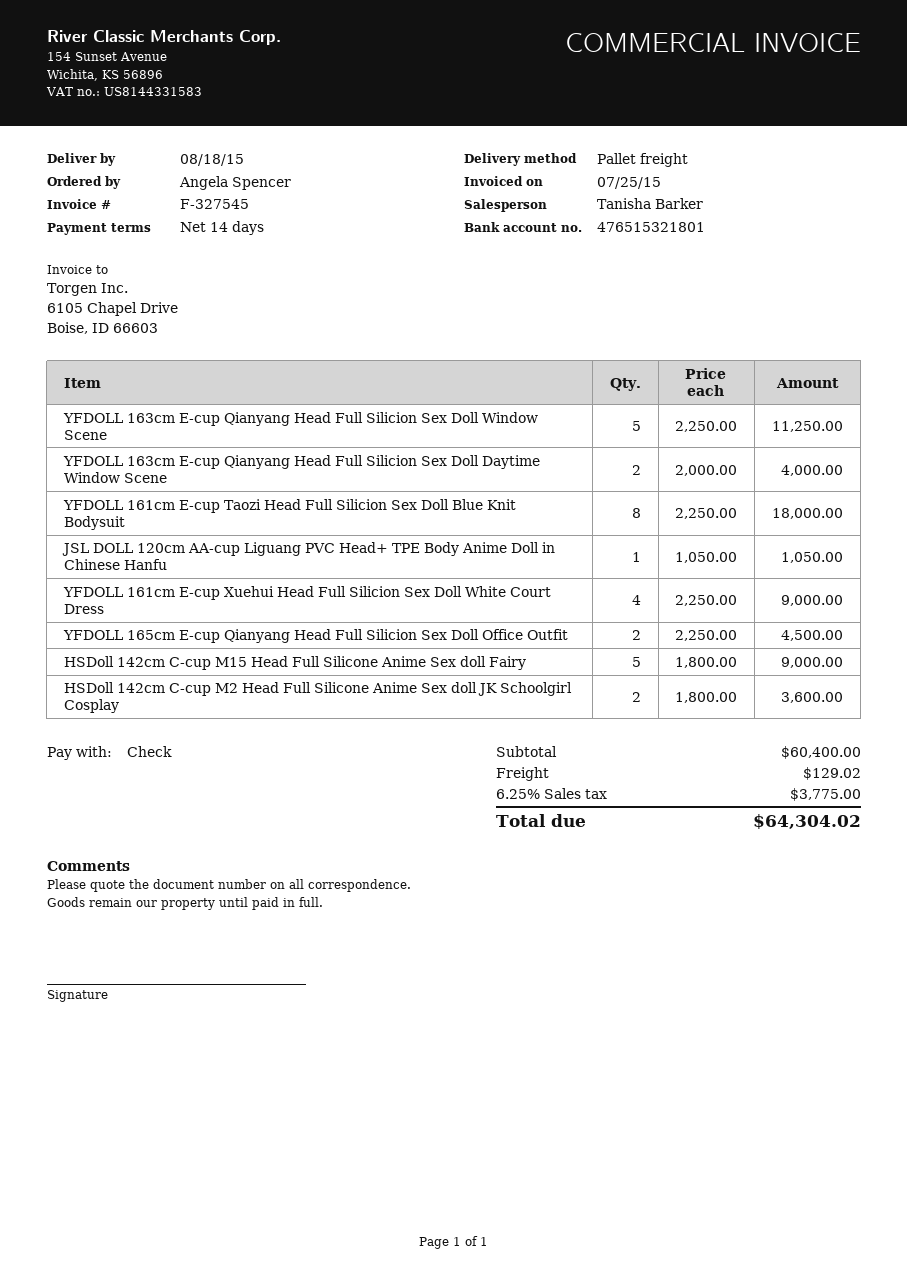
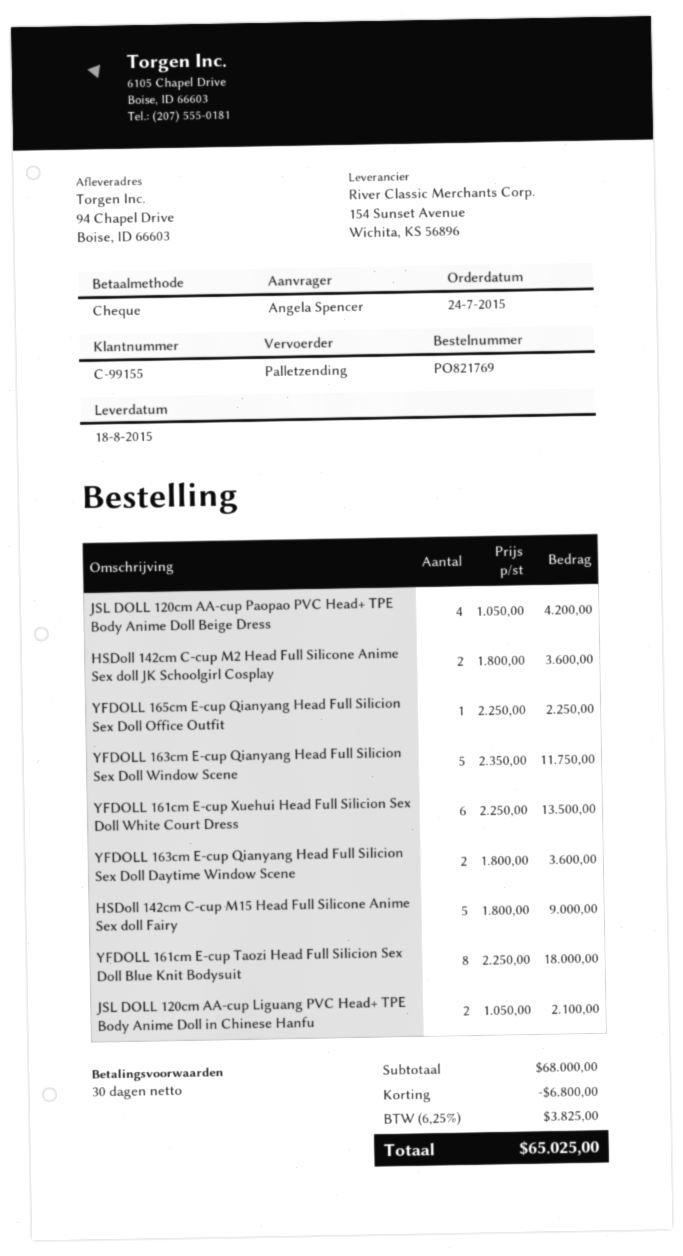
payment terms: 14 days -> 30 days
YFDOLL 163cm E-cup Qianyang Head Full Silicion Sex Doll Window Scene: 5 x 2250.00 = 11250.00 -> 5 x 2350.00 = 11750.00
YFDOLL 163cm E-cup Qianyang Head Full Silicion Sex Doll Daytime Window Scene: 2 x 2000.00 = 4000.00 -> 2 x 1800.00 = 3600.00
JSL DOLL 120cm AA-cup Liguang PVC Head+ TPE Body Anime Doll in Chinese Hanfu: 1 x 1050.00 = 1050.00 -> 2 x 1050.00 = 2100.00
YFDOLL 161cm E-cup Xuehui Head Full Silicion Sex Doll White Court Dress: 4 x 2250.00 = 9000.00 -> 6 x 2250.00 = 13500.00
YFDOLL 165cm E-cup Qianyang Head Full Silicion Sex Doll Office Outfit: 2 x 2250.00 = 4500.00 -> 1 x 2250.00 = 2250.00
JSL DOLL 120cm AA-cup Paopao PVC Head+ TPE Body Anime Doll Beige Dress: none -> 4 x 1050.00 = 4200.00
subtotal: 60400.00 -> 68000.00
discount: none -> 6800.00
shipping: 129.02 -> none
tax: 6.25% = 3775.00 -> 6.25% = 3825.00
total: 64304.02 -> 65025.00

